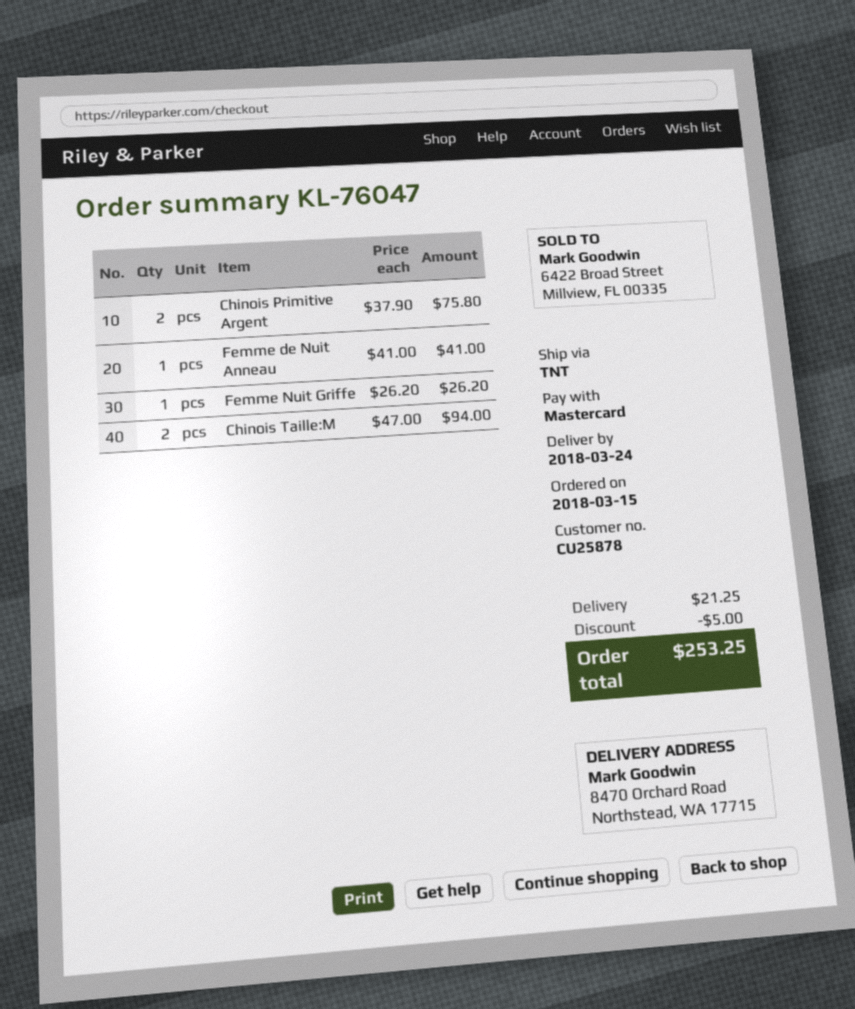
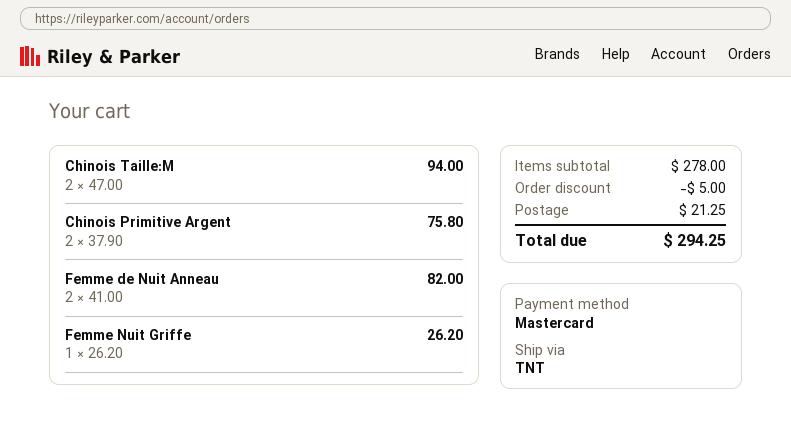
Femme de Nuit Anneau: 1 x 41.00 = 41.00 -> 2 x 41.00 = 82.00
total: 253.25 -> 294.25

